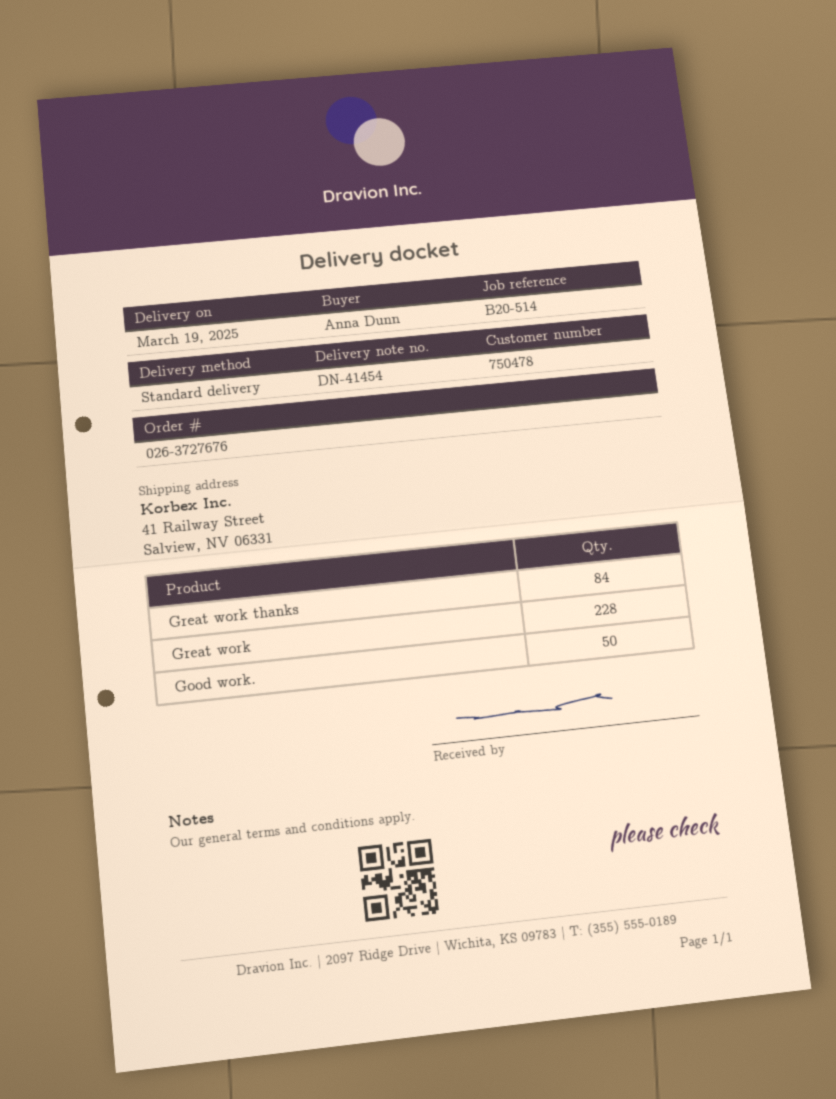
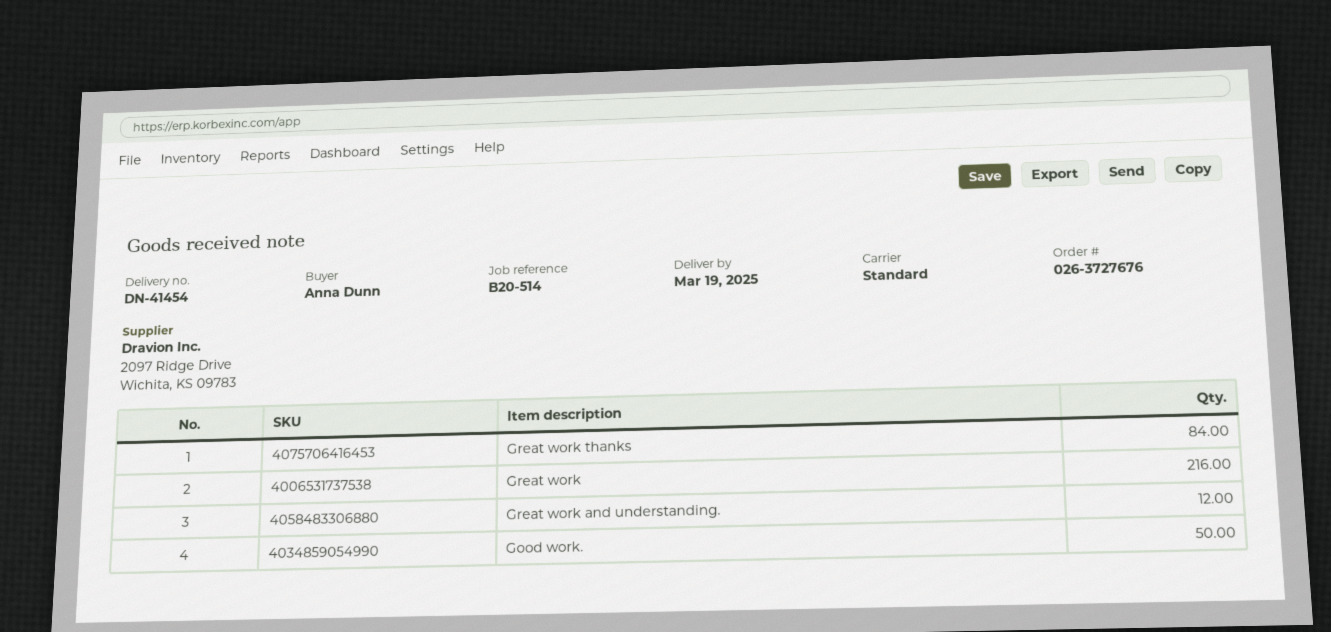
Great work: 228 -> 216
Great work and understanding.: none -> 12

